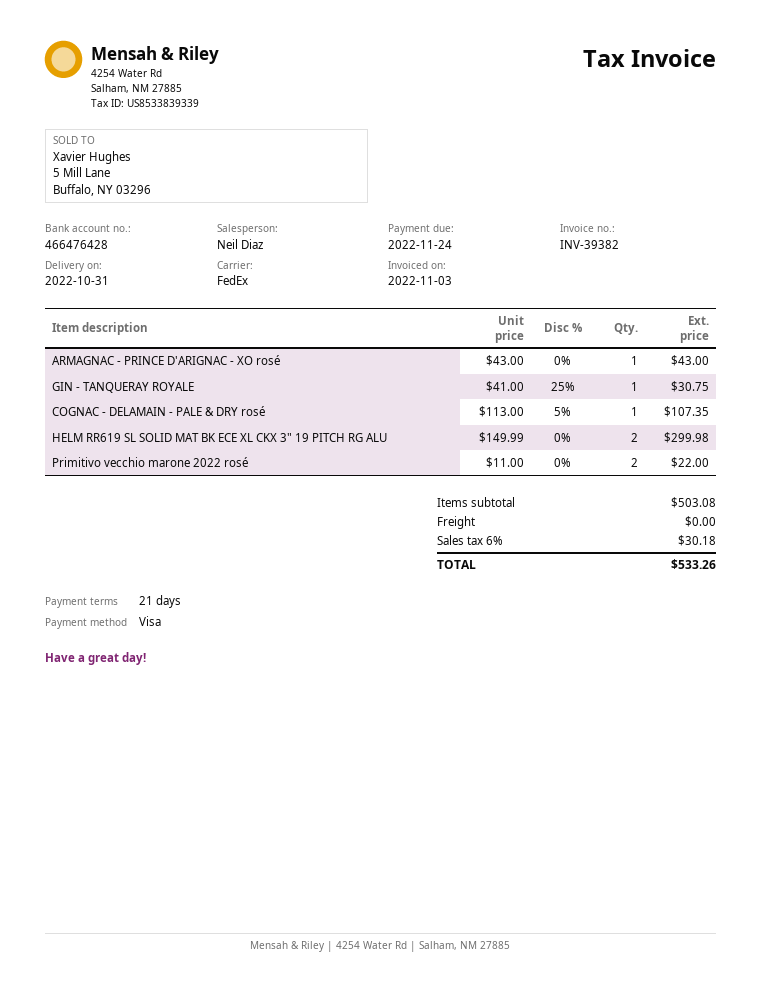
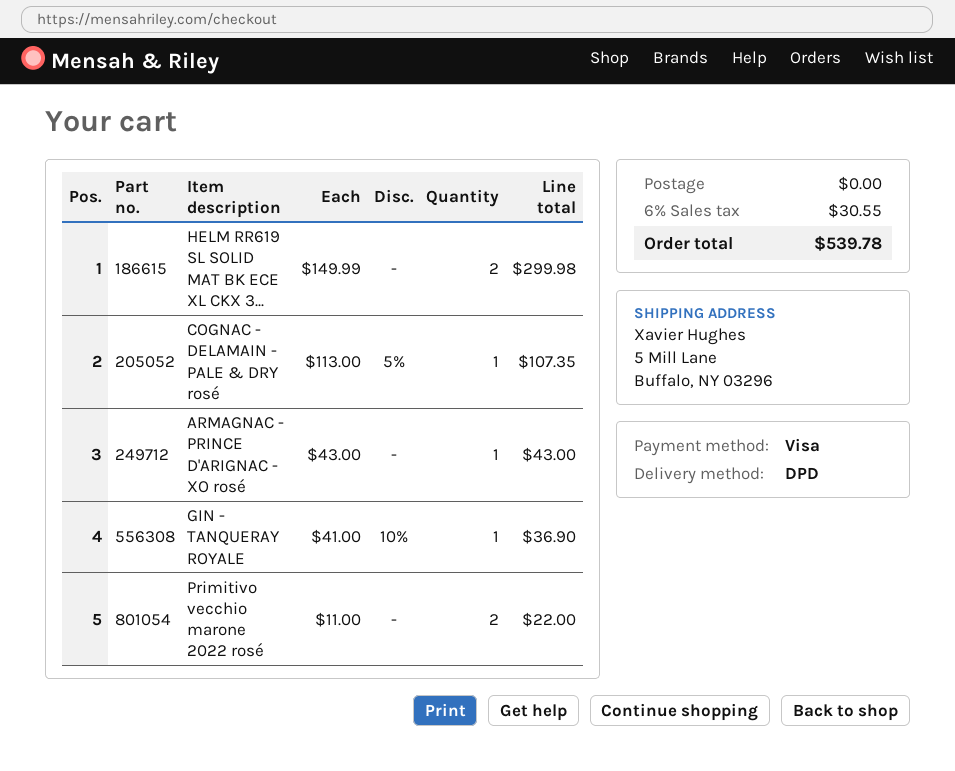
shipping method: FedEx -> DPD
GIN - TANQUERAY ROYALE: 1 x 41.00 - 25% = 30.75 -> 1 x 41.00 - 10% = 36.90
tax: 6% = 30.18 -> 6% = 30.55
total: 533.26 -> 539.78

